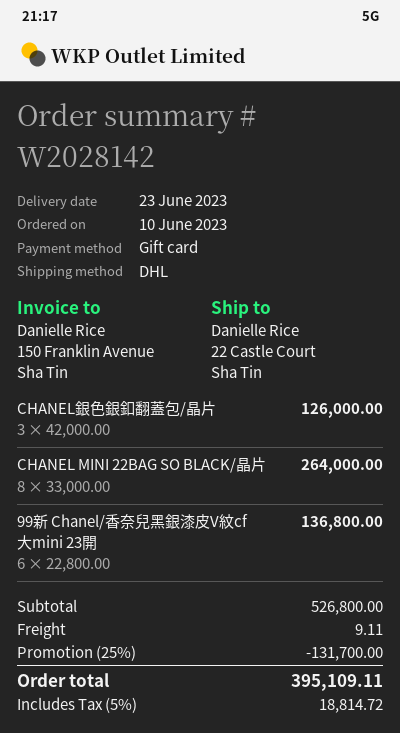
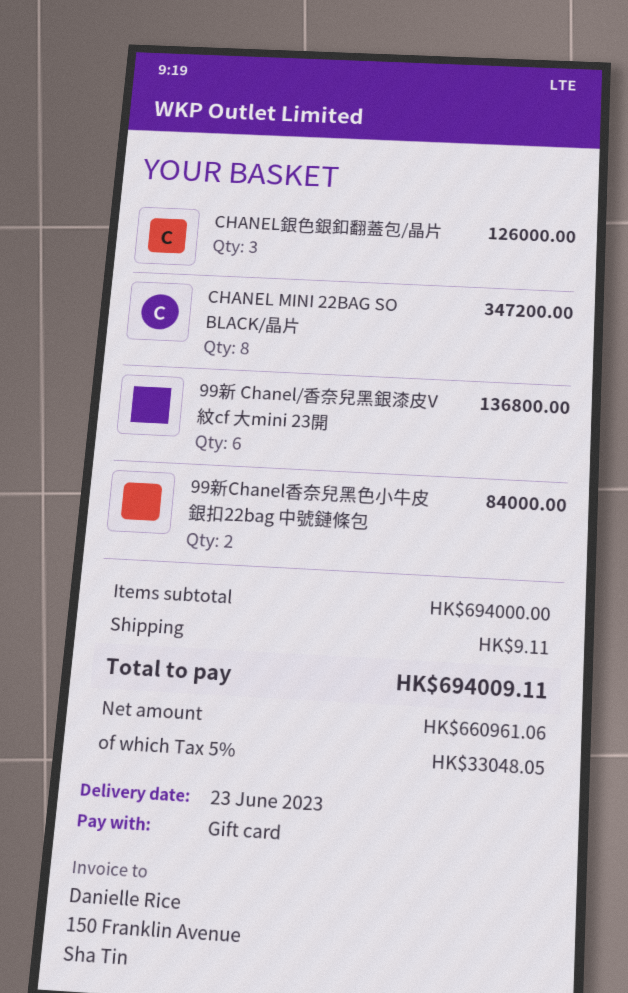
CHANEL MINI 22BAG SO BLACK/晶片: 8 for 264000.00 -> 8 for 347200.00
99新Chanel香奈兒黑色小牛皮銀扣22bag 中號鏈條包: none -> 2 for 84000.00
subtotal: 526800.00 -> 694000.00
discount: 25% = 131700.00 -> none
tax: 5% = 18814.72 -> 5% = 33048.05
total: 395109.11 -> 694009.11

